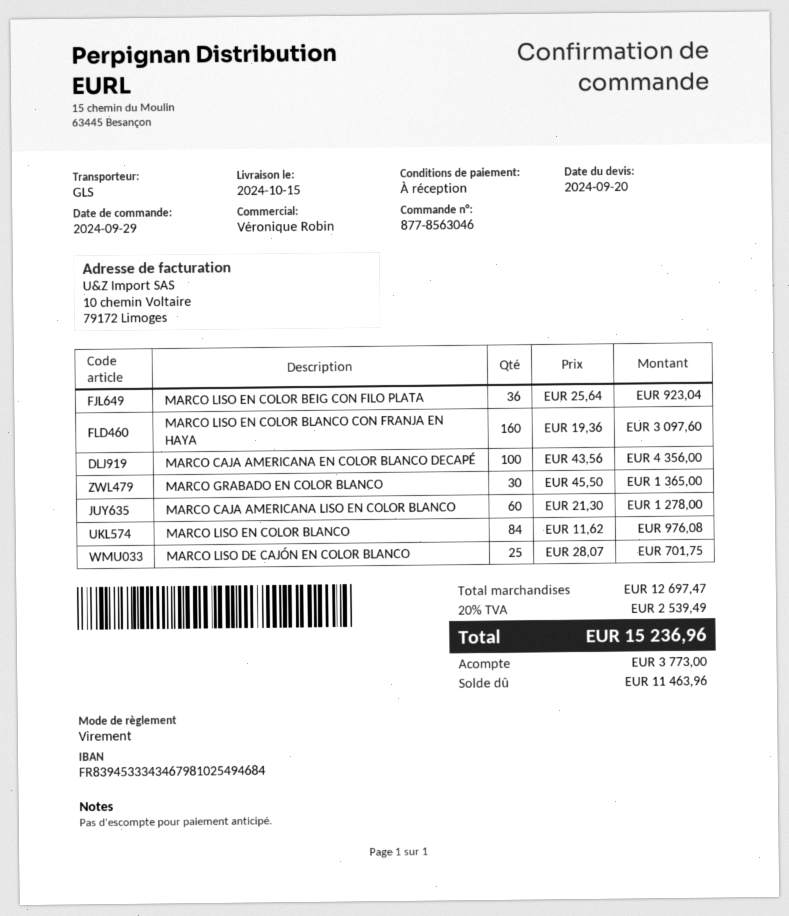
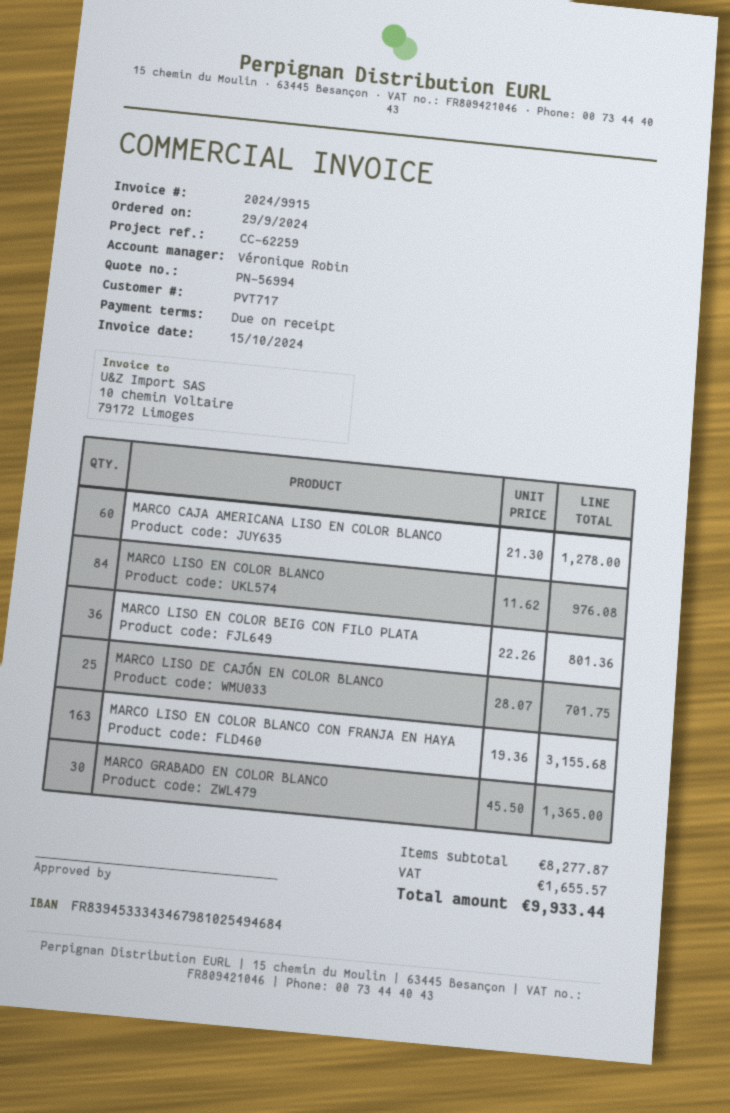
MARCO LISO EN COLOR BEIG CON FILO PLATA: 36 x 25.64 = 923.04 -> 36 x 22.26 = 801.36
MARCO LISO EN COLOR BLANCO CON FRANJA EN HAYA: 160 x 19.36 = 3097.60 -> 163 x 19.36 = 3155.68
MARCO CAJA AMERICANA EN COLOR BLANCO DECAPÉ: 100 x 43.56 = 4356.00 -> none
subtotal: 12697.47 -> 8277.87
tax: 2539.49 -> 1655.57
total: 15236.96 -> 9933.44

